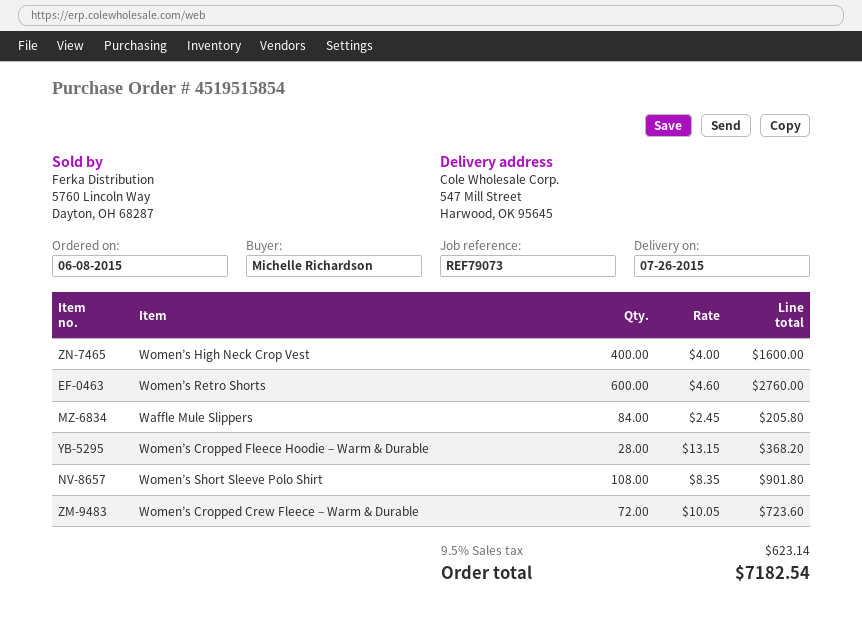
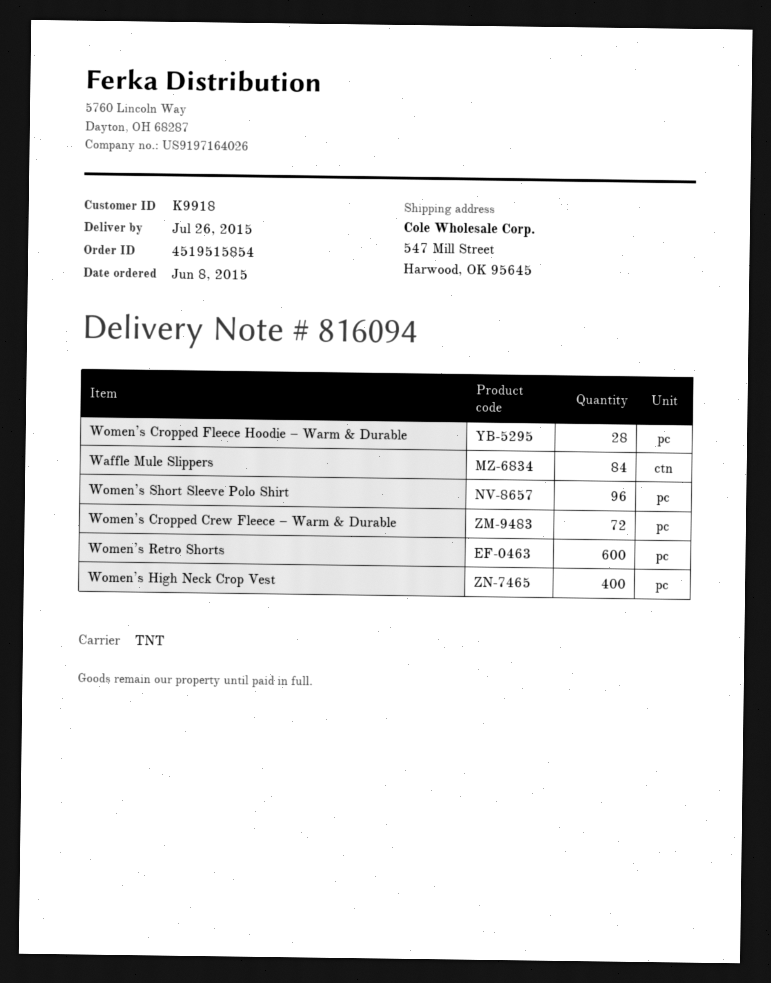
Women’s Short Sleeve Polo Shirt: 108 -> 96

